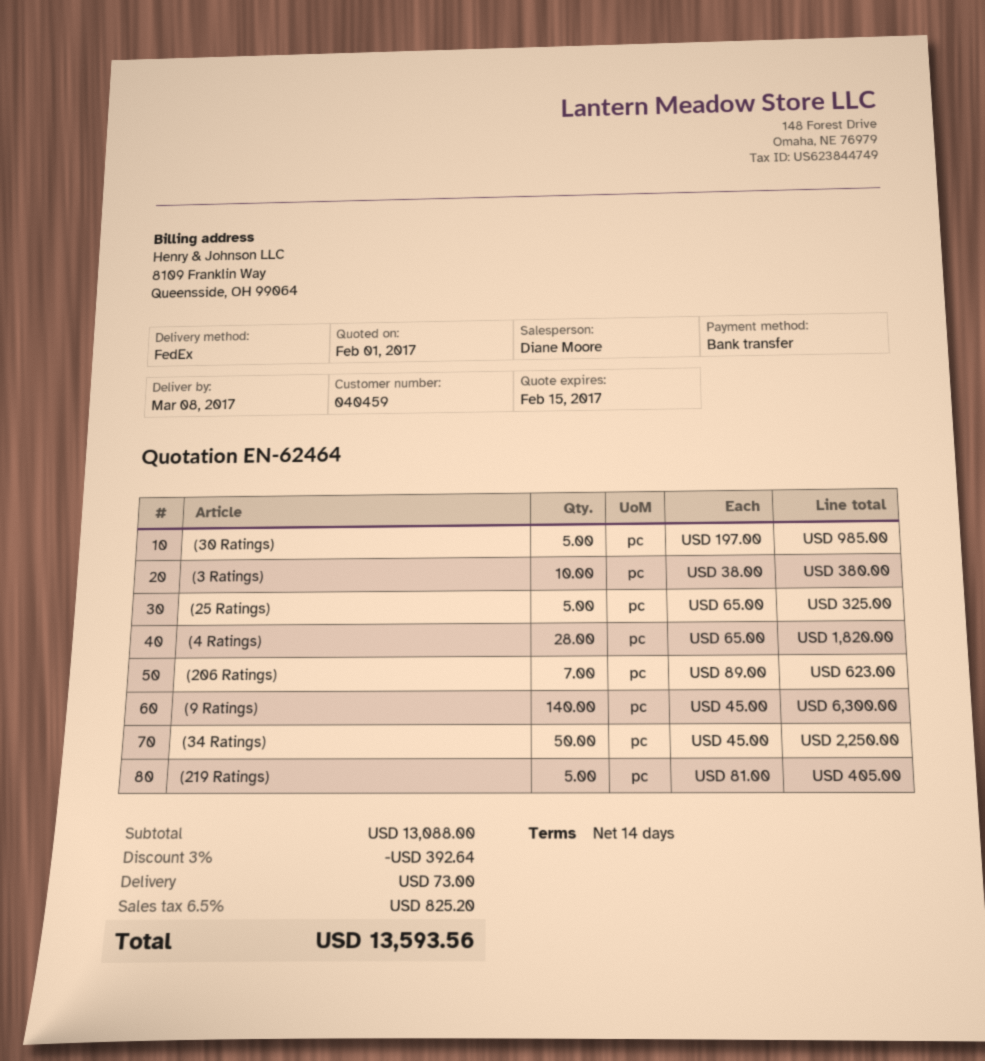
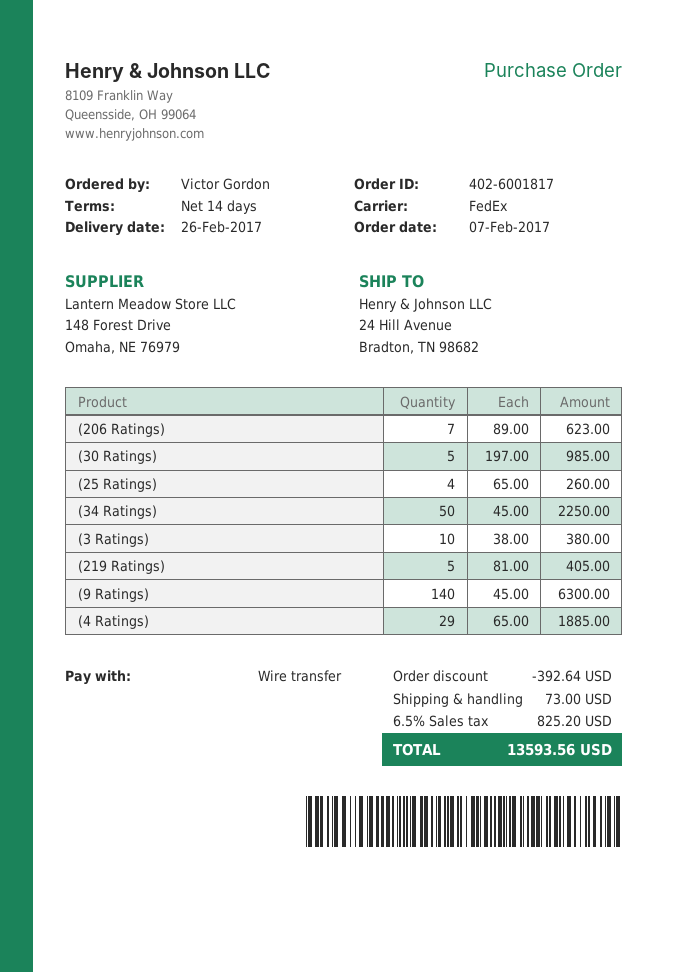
delivery date: 2017-03-08 -> 2017-02-26
(25 Ratings): 5 x 65.00 = 325.00 -> 4 x 65.00 = 260.00
(4 Ratings): 28 x 65.00 = 1820.00 -> 29 x 65.00 = 1885.00

